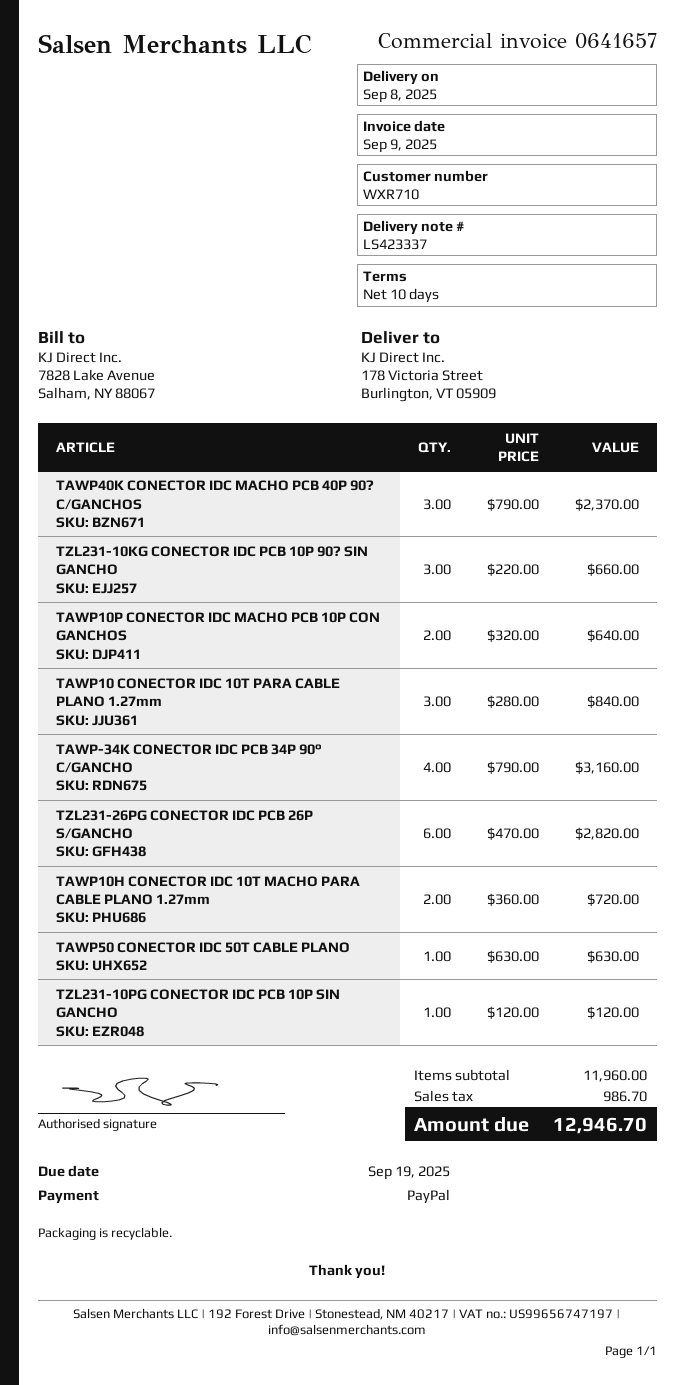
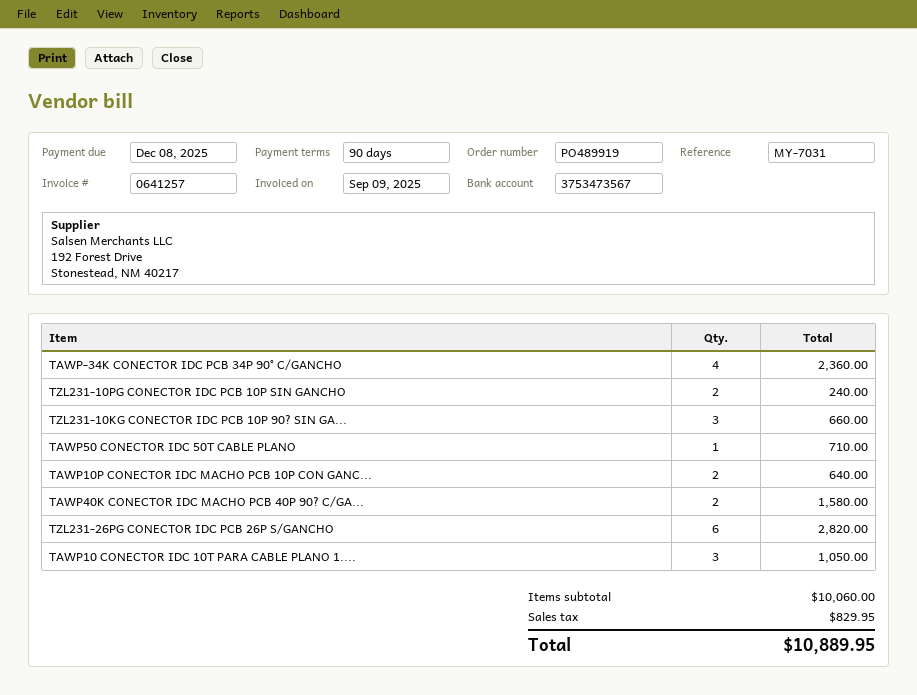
invoice number: 0641657 -> 0641257
payment terms: 10 days -> 90 days
due date: 2025-09-19 -> 2025-12-08
TAWP40K CONECTOR IDC MACHO PCB 40P 90? C/GANCHOS: 3 for 2370.00 -> 2 for 1580.00
TAWP10 CONECTOR IDC 10T PARA CABLE PLANO 1.27mm: 3 for 840.00 -> 3 for 1050.00
TAWP-34K CONECTOR IDC PCB 34P 90° C/GANCHO: 4 for 3160.00 -> 4 for 2360.00
TAWP10H CONECTOR IDC 10T MACHO PARA CABLE PLANO 1.27mm: 2 for 720.00 -> none
TAWP50 CONECTOR IDC 50T CABLE PLANO: 1 for 630.00 -> 1 for 710.00
TZL231-10PG CONECTOR IDC PCB 10P SIN GANCHO: 1 for 120.00 -> 2 for 240.00
subtotal: 11960.00 -> 10060.00
tax: 986.70 -> 829.95
total: 12946.70 -> 10889.95

